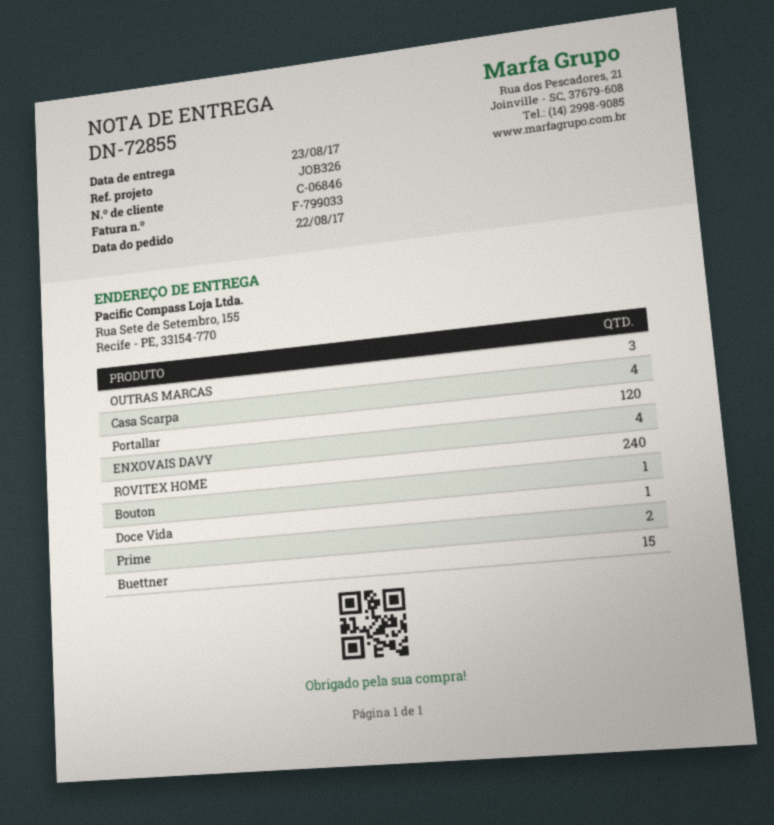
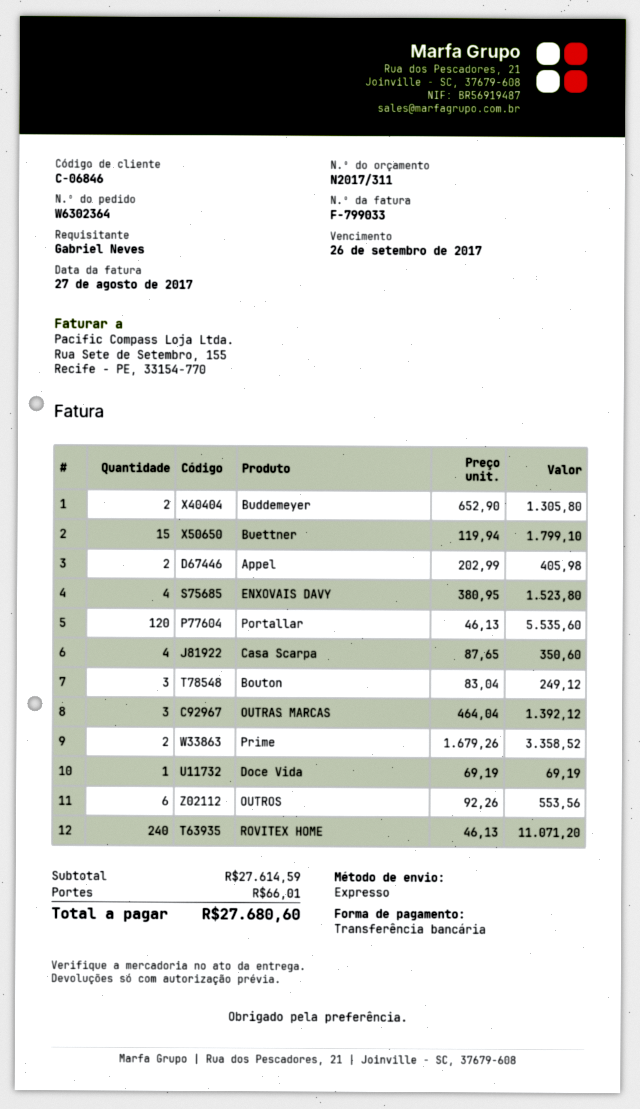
Bouton: 1 -> 3
Buddemeyer: none -> 2
Appel: none -> 2
OUTROS: none -> 6

